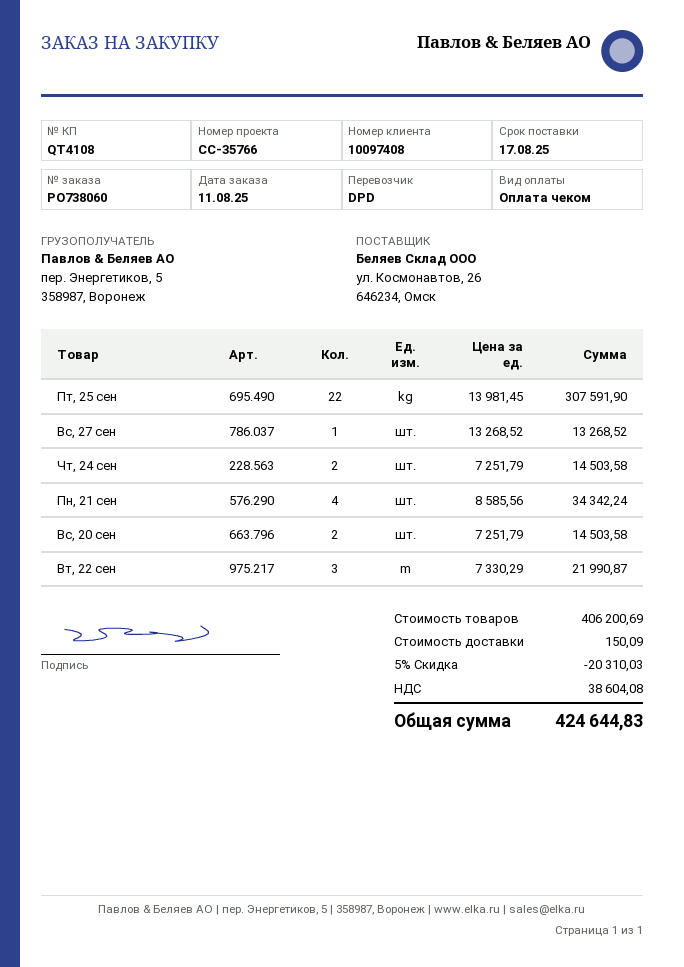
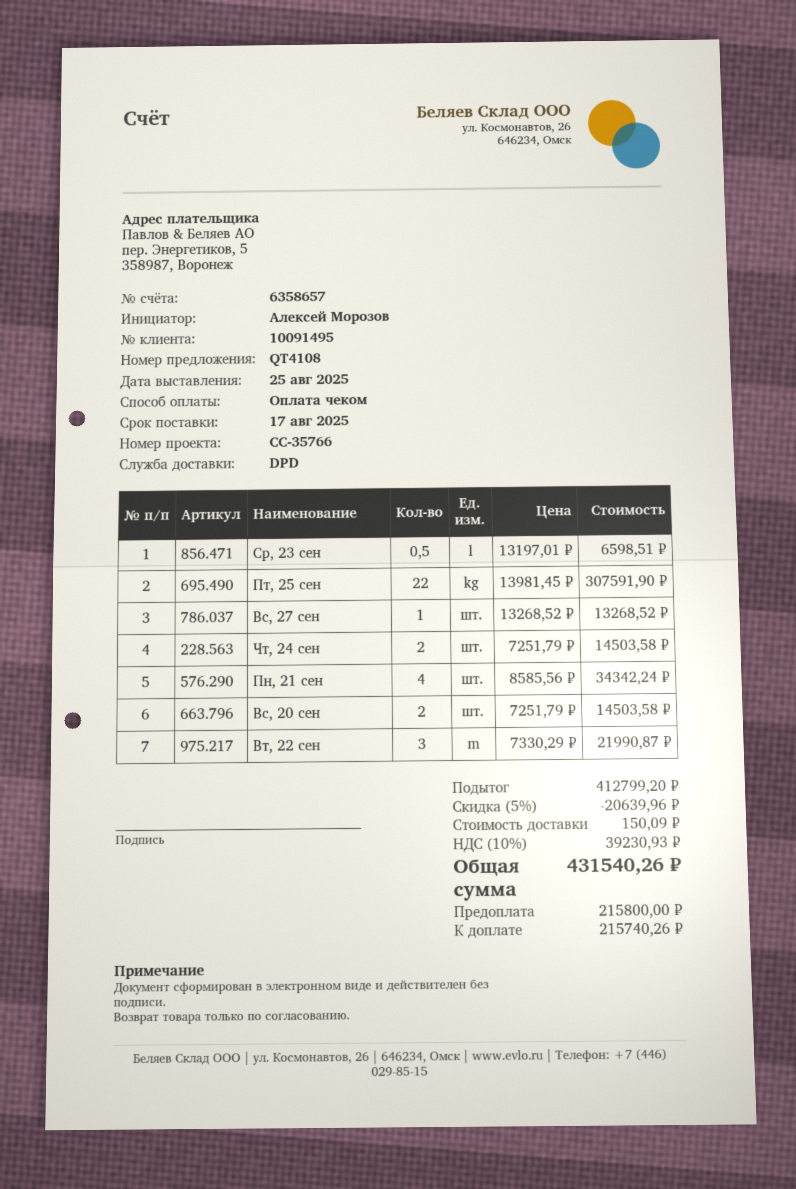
customer number: 10097408 -> 10091495
Ср, 23 сен: none -> 0.5 x 13197.01 = 6598.51
subtotal: 406200.69 -> 412799.20
discount: 5% = 20310.03 -> 5% = 20639.96
tax: 38604.08 -> 39230.93
total: 424644.83 -> 431540.26

